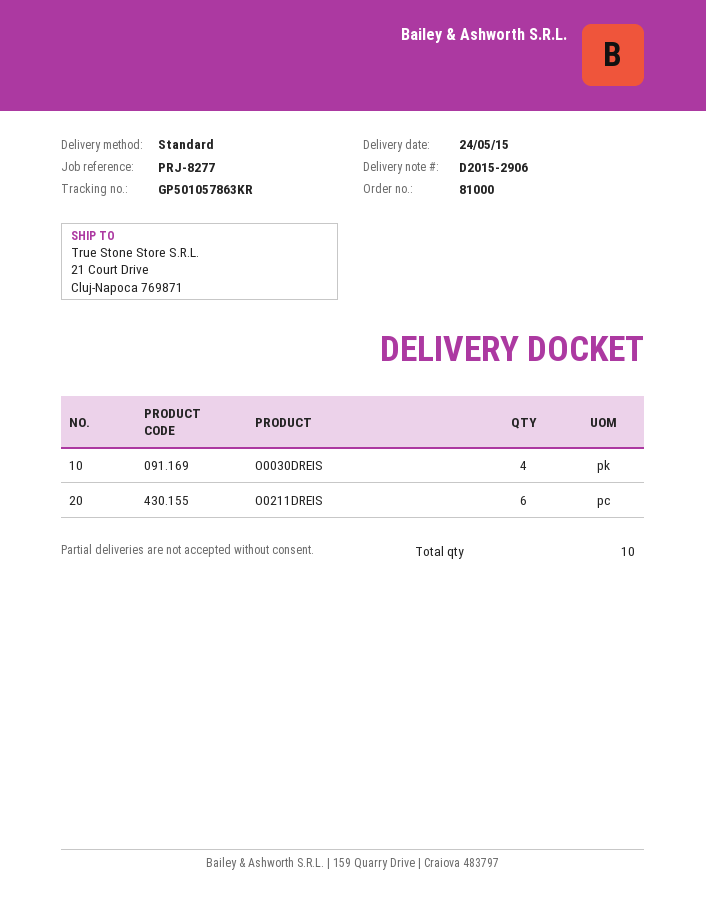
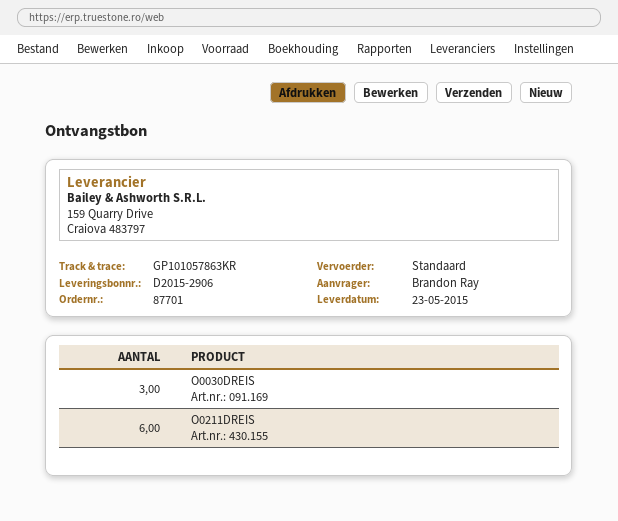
order number: 81000 -> 87701
delivery date: 2015-05-24 -> 2015-05-23
tracking number: GP501057863KR -> GP101057863KR
O0030DREIS: 4 -> 3

